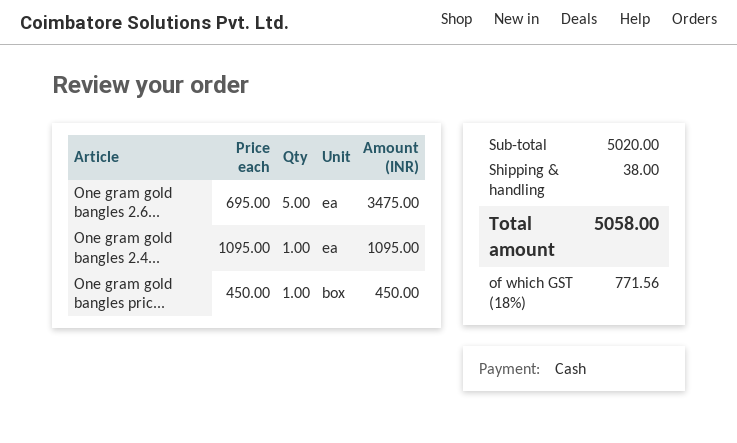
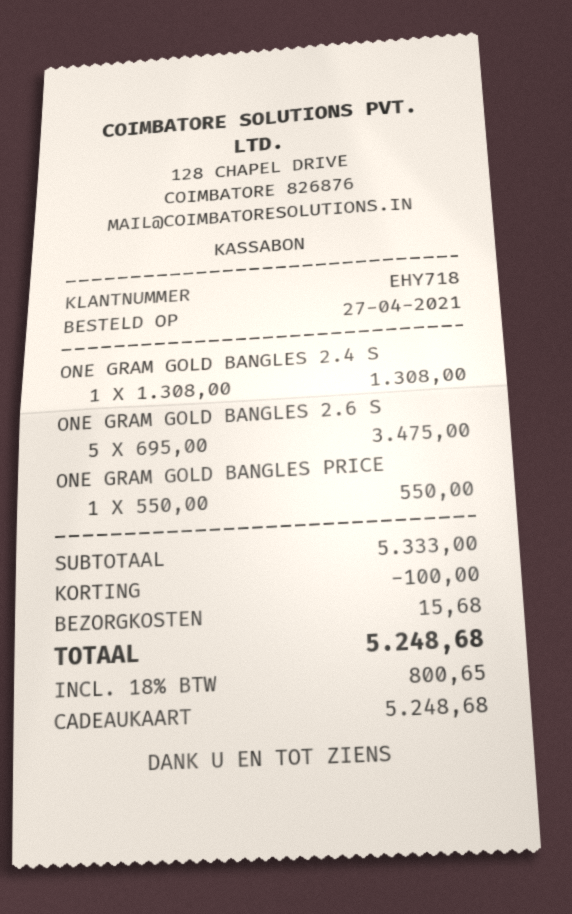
payment method: cash -> gift card
One gram gold bangles 2.4...: 1 x 1095.00 = 1095.00 -> 1 x 1308.00 = 1308.00
One gram gold bangles pric...: 1 x 450.00 = 450.00 -> 1 x 550.00 = 550.00
subtotal: 5020.00 -> 5333.00
discount: none -> 100.00
shipping: 38.00 -> 15.68
tax: 18% = 771.56 -> 18% = 800.65
total: 5058.00 -> 5248.68

